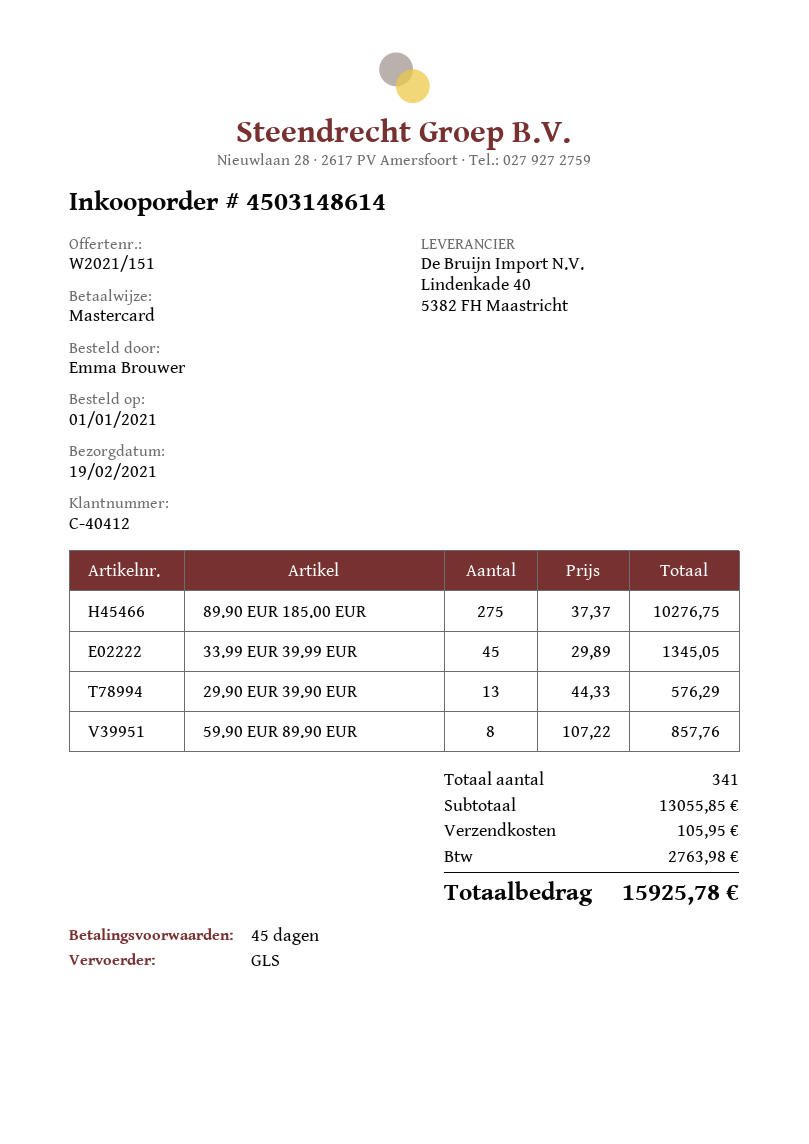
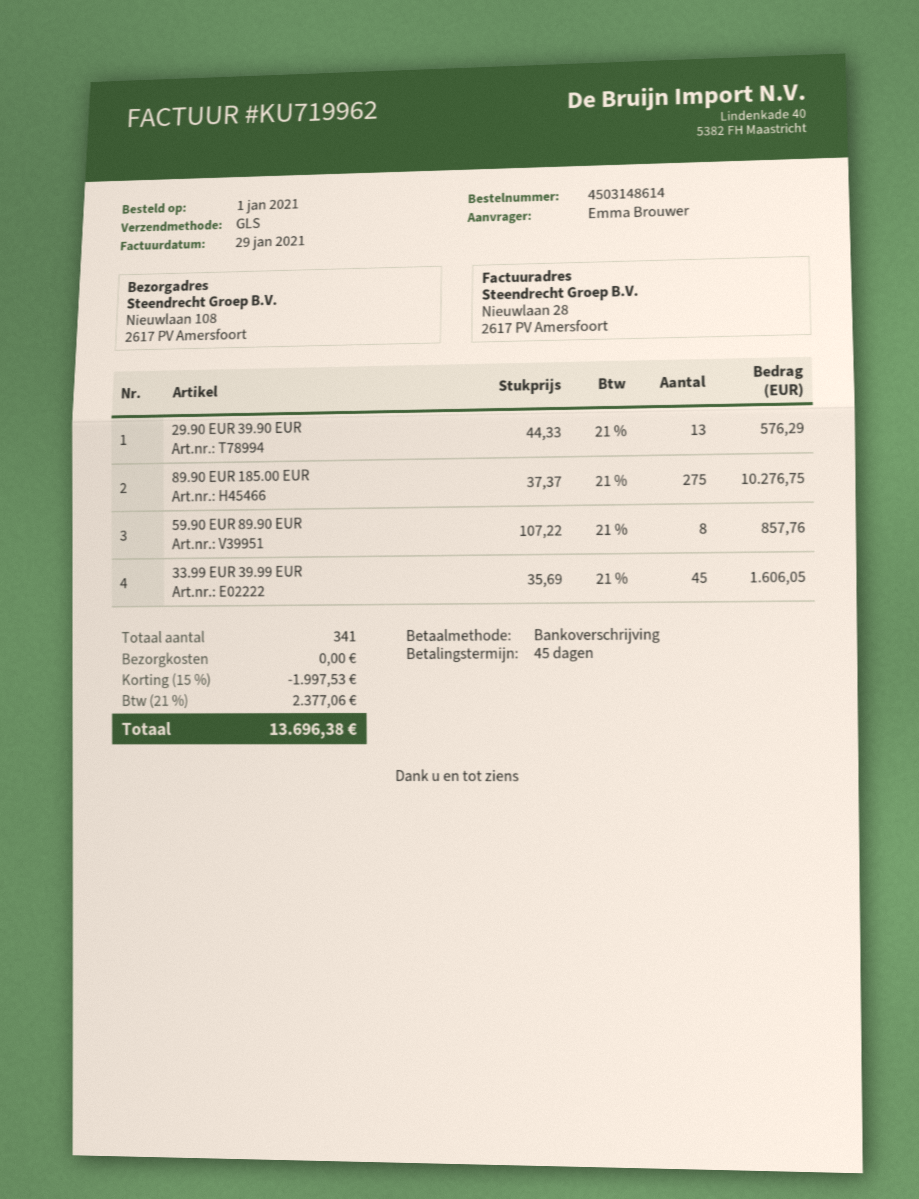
payment method: Mastercard -> bank transfer
33.99 EUR 39.99 EUR: 45 x 29.89 = 1345.05 -> 45 x 35.69 = 1606.05
discount: none -> 15% = 1997.53
shipping: 105.95 -> 0.00
tax: 2763.98 -> 2377.06
total: 15925.78 -> 13696.38

